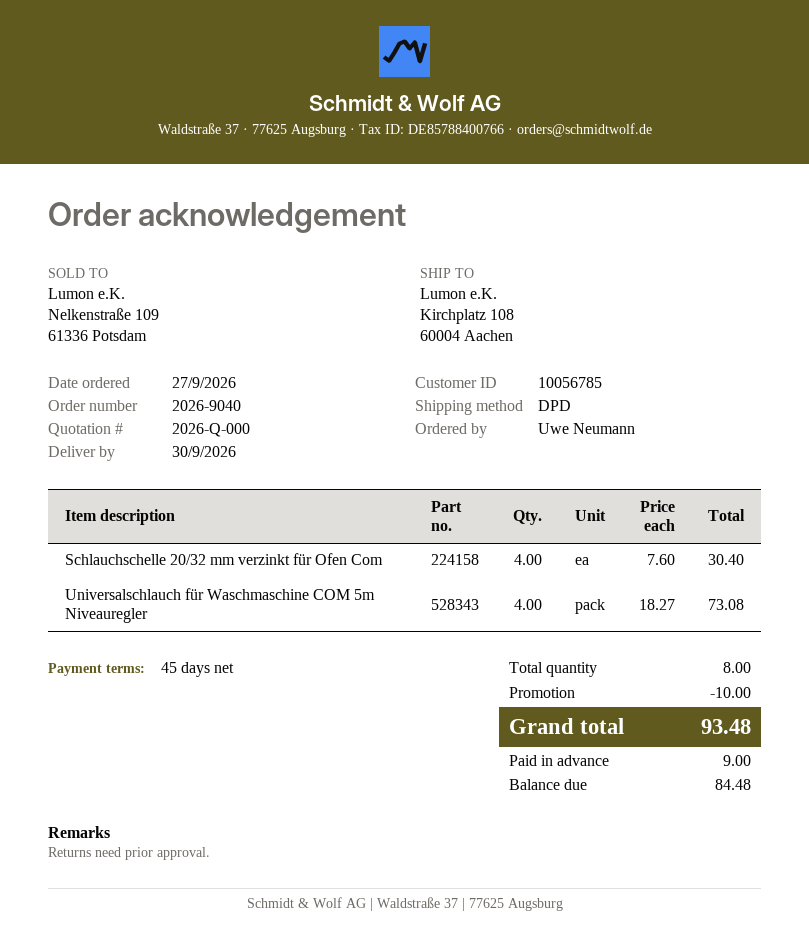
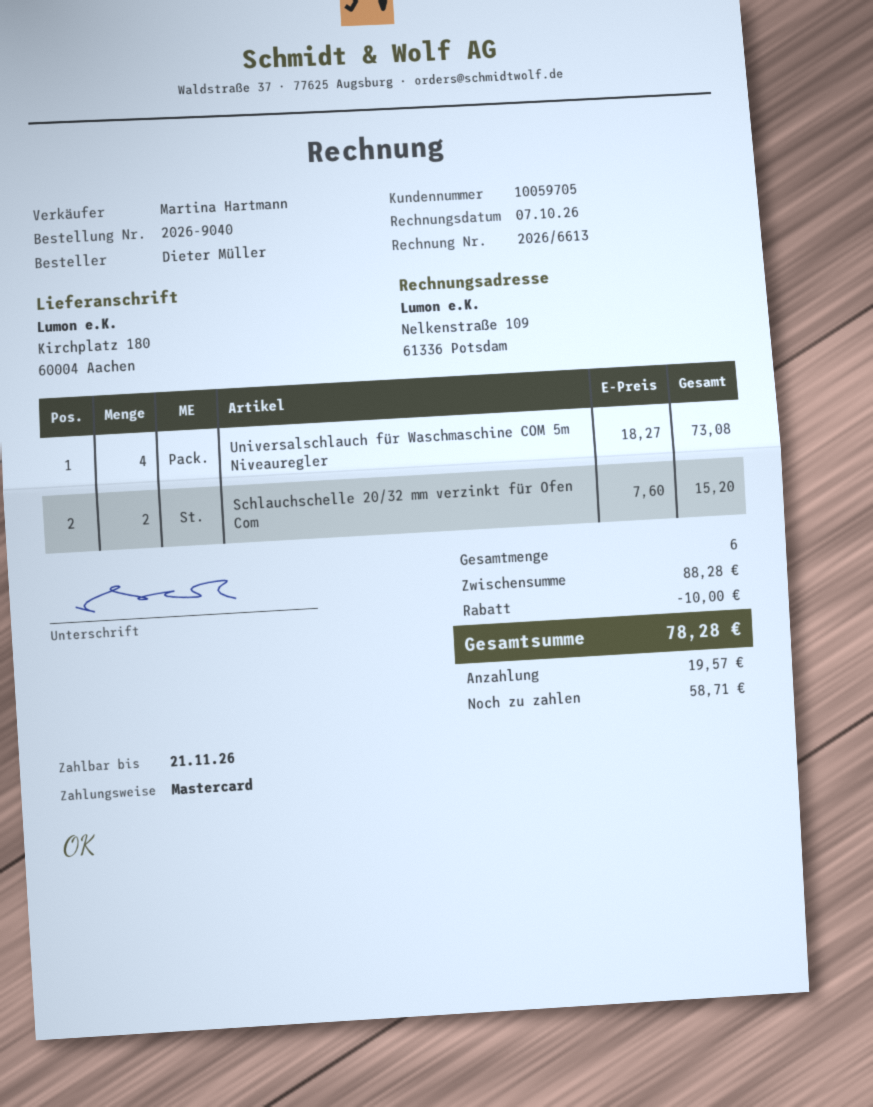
customer number: 10056785 -> 10059705
ordered by: Uwe Neumann -> Dieter Müller
ship to: Kirchplatz 108, 60004 Aachen -> Kirchplatz 180, 60004 Aachen
Schlauchschelle 20/32 mm verzinkt für Ofen Com: 4 x 7.60 = 30.40 -> 2 x 7.60 = 15.20
total quantity: 8 -> 6
total: 93.48 -> 78.28
deposit: 9.00 -> 19.57
balance: 84.48 -> 58.71

